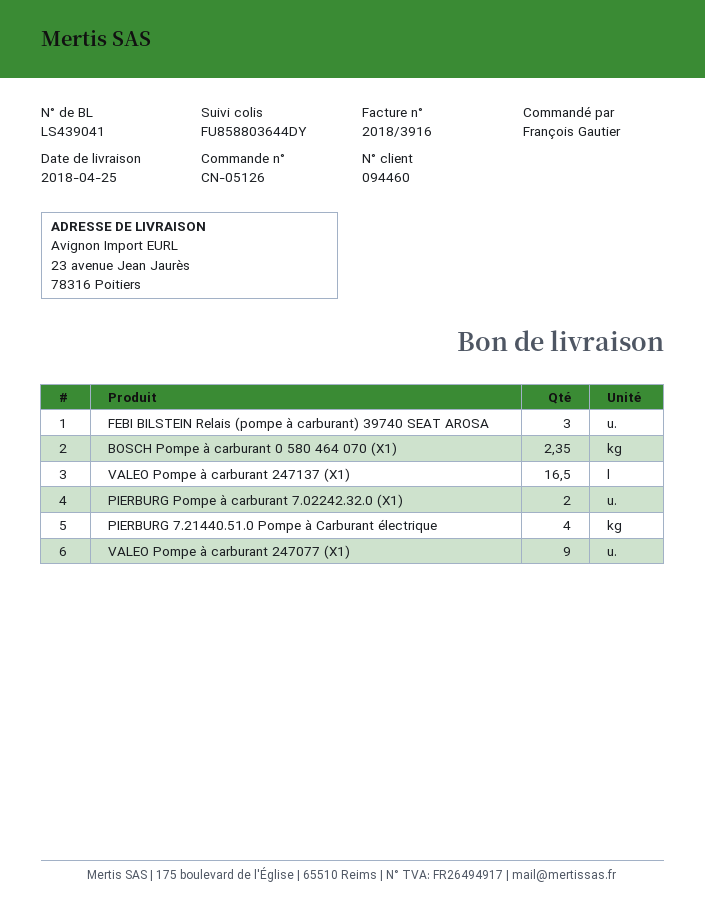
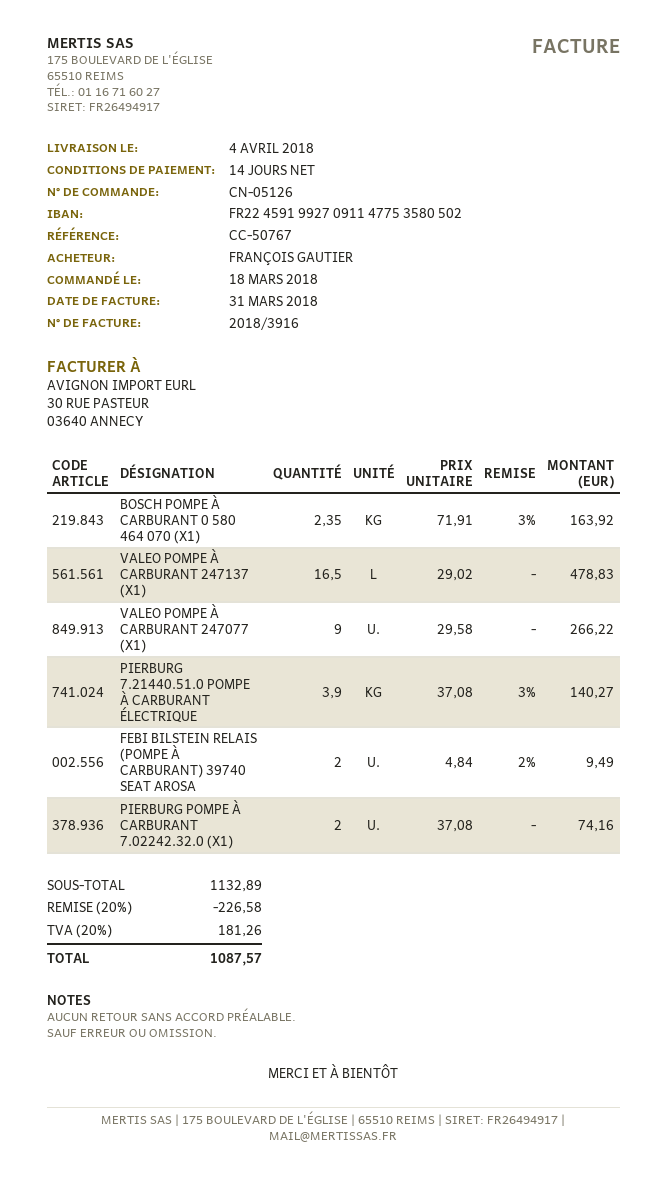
delivery date: 2018-04-25 -> 2018-04-04
FEBI BILSTEIN Relais (pompe à carburant) 39740 SEAT AROSA: 3 -> 2
PIERBURG 7.21440.51.0 Pompe à Carburant électrique: 4 -> 3.9

